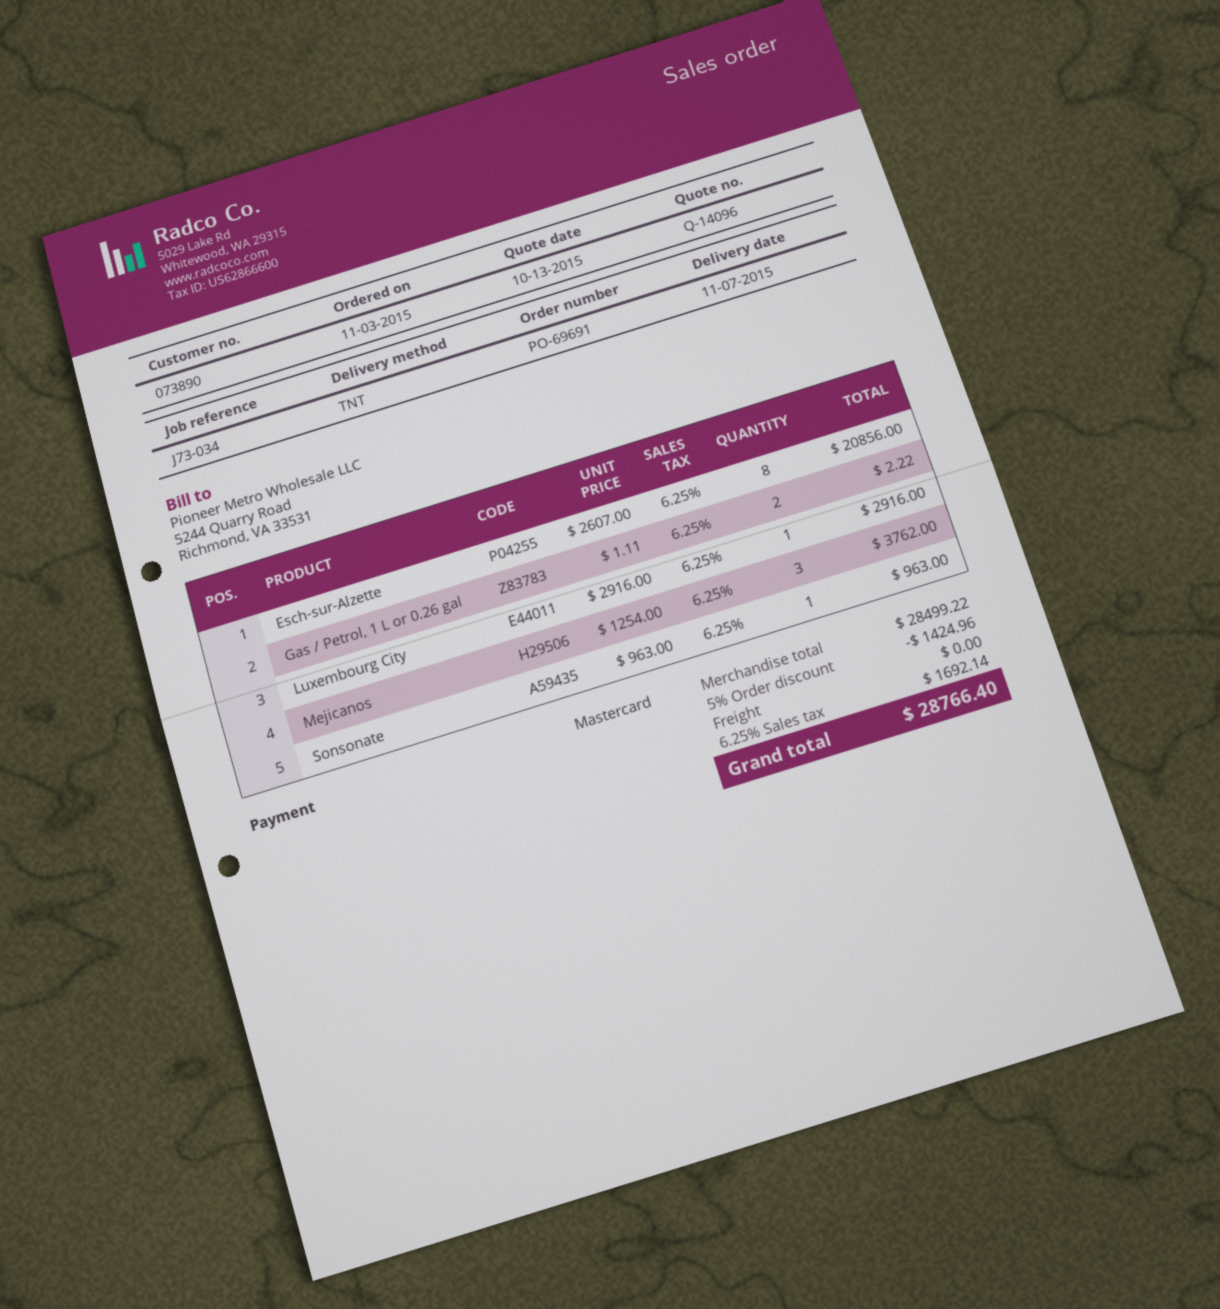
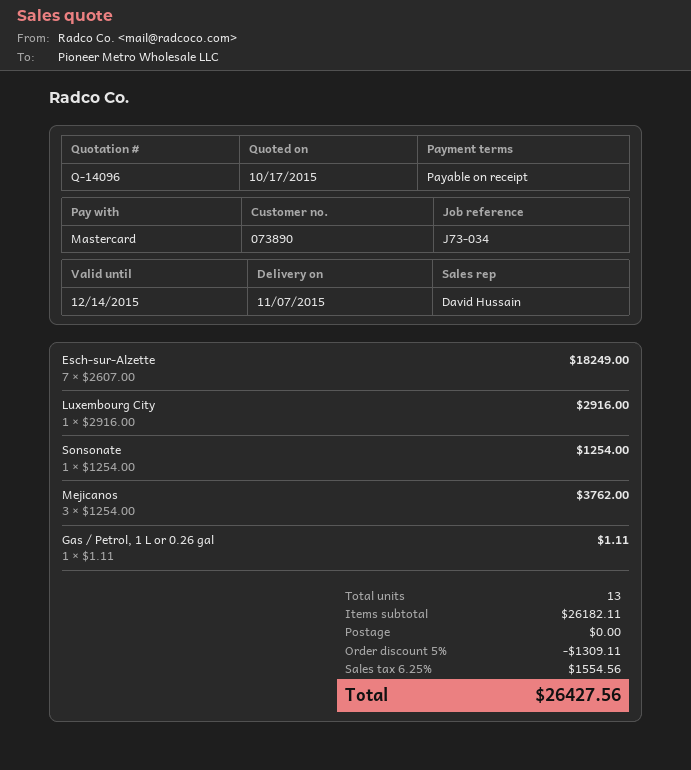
quote date: 2015-10-13 -> 2015-10-17
Esch-sur-Alzette: 8 x 2607.00 = 20856.00 -> 7 x 2607.00 = 18249.00
Gas / Petrol, 1 L or 0.26 gal: 2 x 1.11 = 2.22 -> 1 x 1.11 = 1.11
Sonsonate: 1 x 963.00 = 963.00 -> 1 x 1254.00 = 1254.00
subtotal: 28499.22 -> 26182.11
discount: 5% = 1424.96 -> 5% = 1309.11
tax: 6.25% = 1692.14 -> 6.25% = 1554.56
total: 28766.40 -> 26427.56

